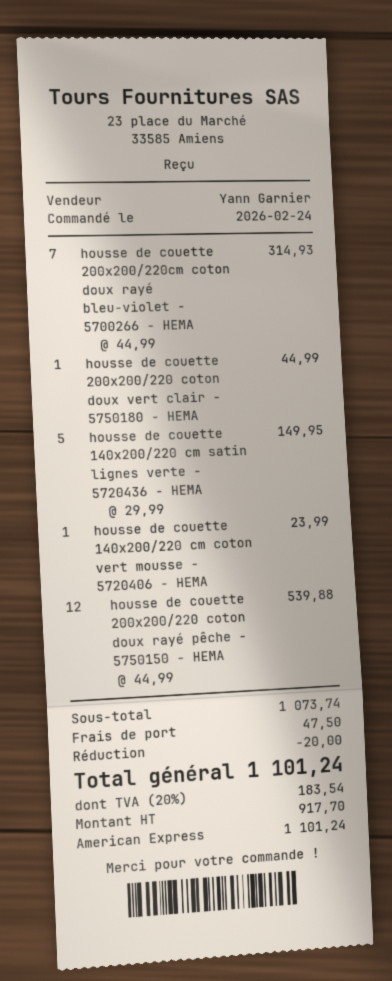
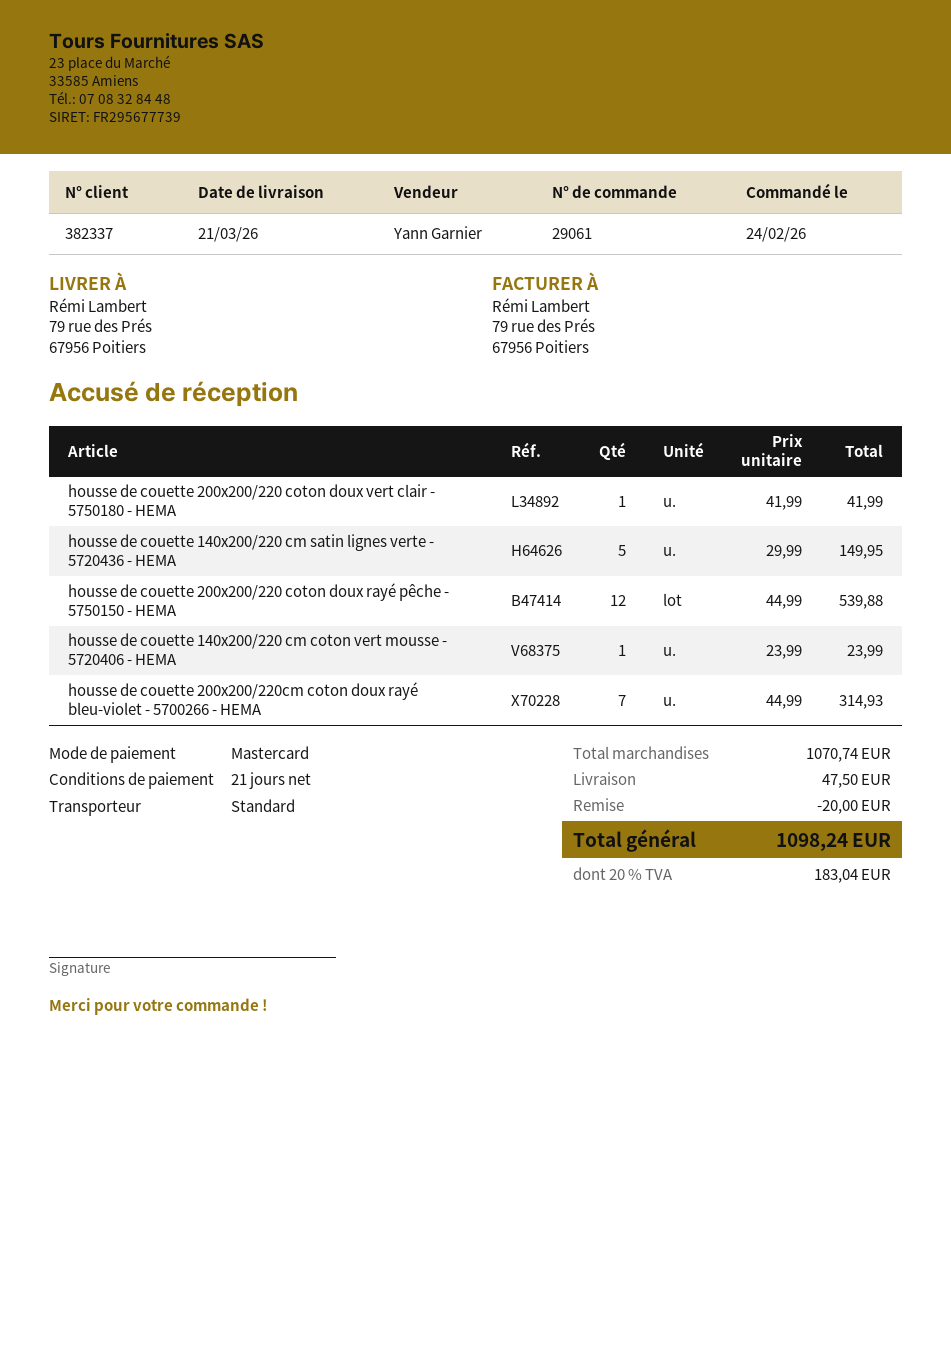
payment method: American Express -> Mastercard
housse de couette 200x200/220 coton doux vert clair - 5750180 - HEMA: 1 x 44.99 = 44.99 -> 1 x 41.99 = 41.99
subtotal: 1073.74 -> 1070.74
tax: 20% = 183.54 -> 20% = 183.04
total: 1101.24 -> 1098.24

